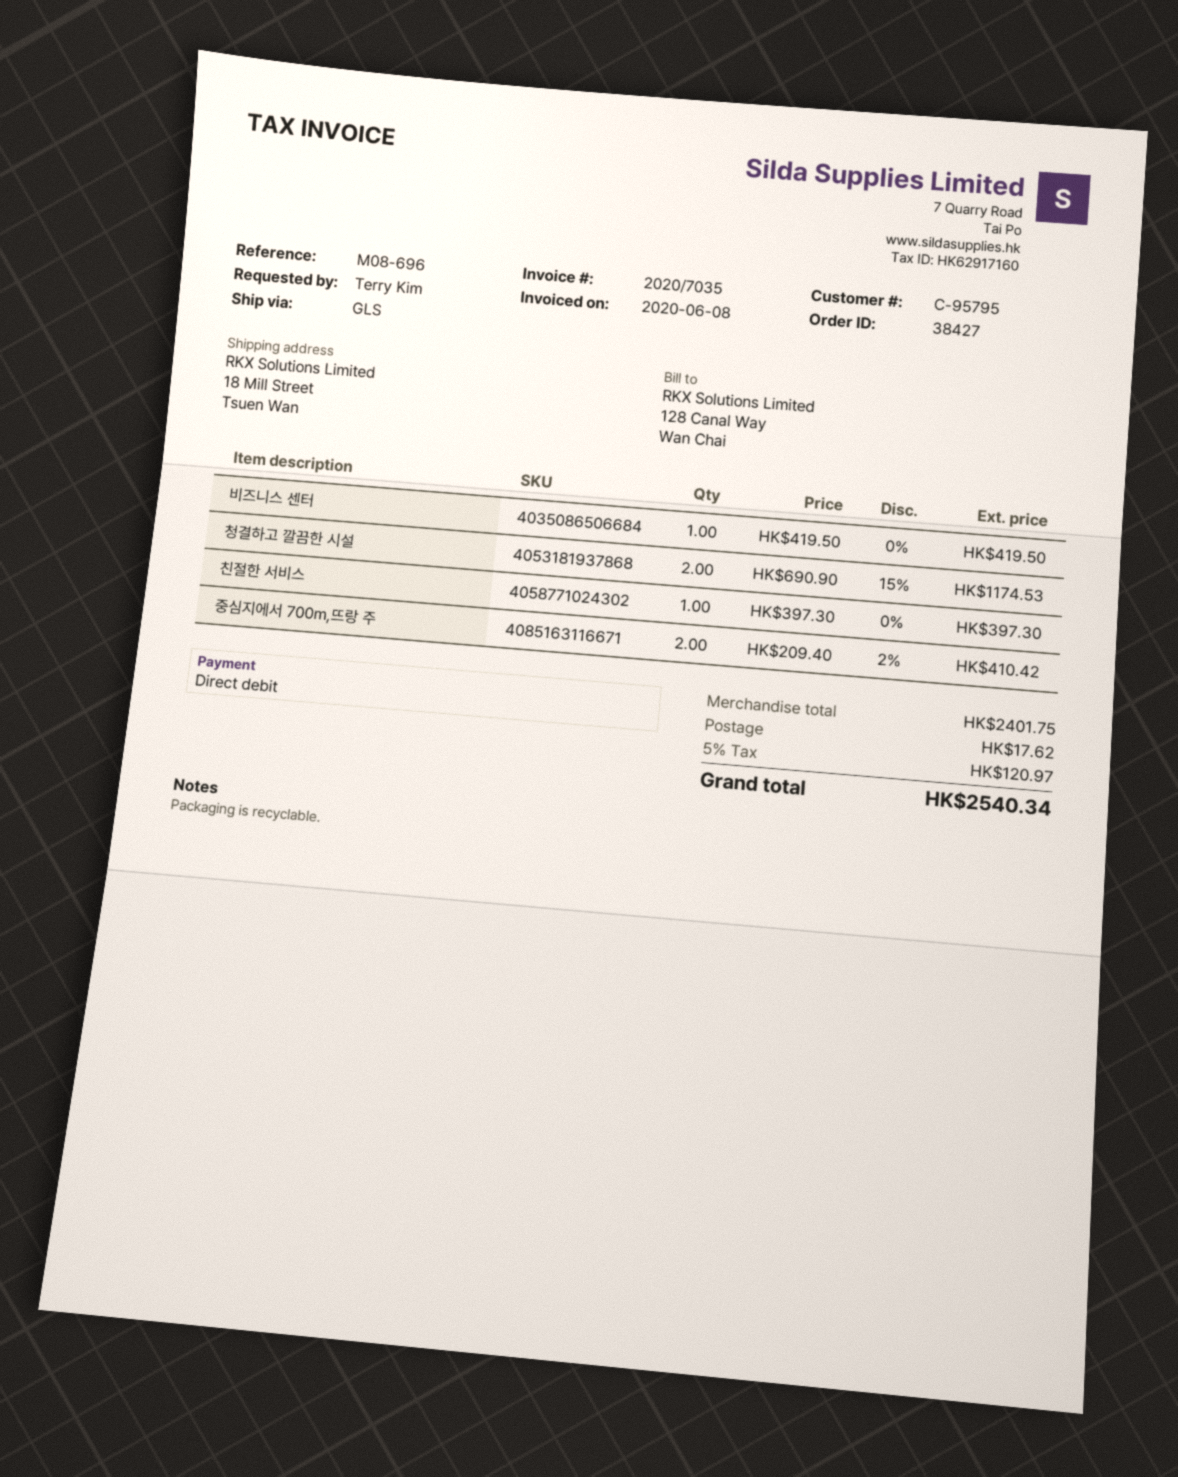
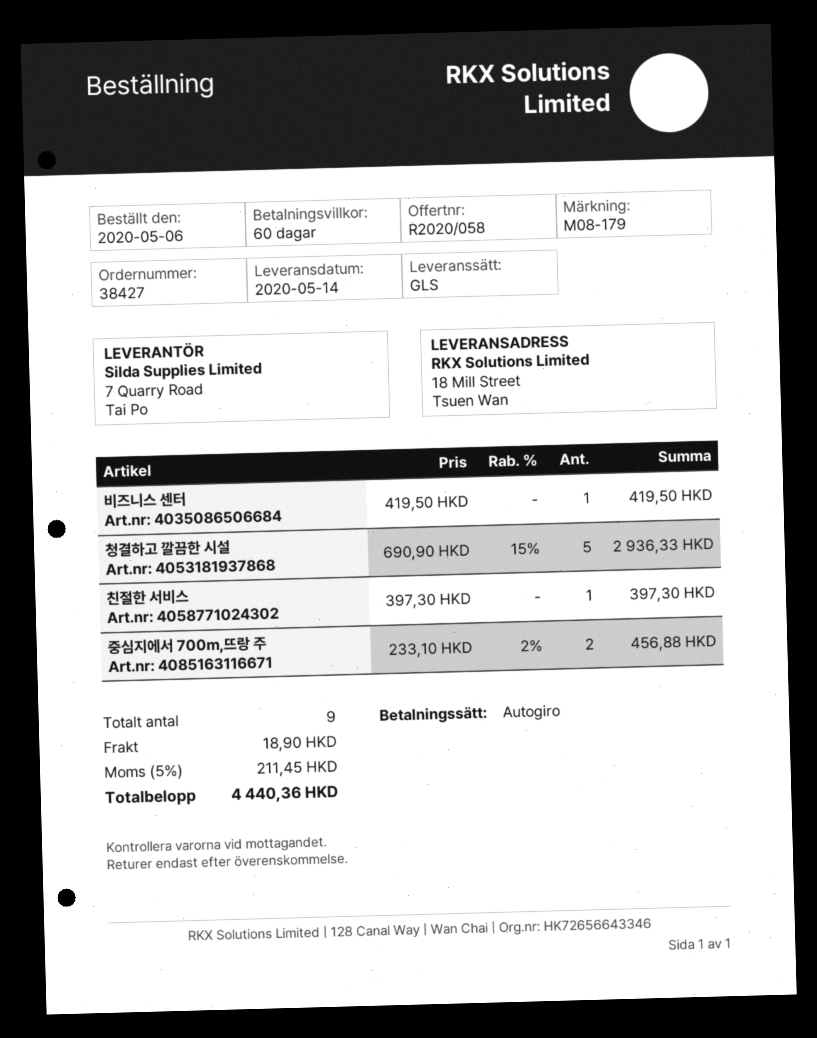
reference: M08-696 -> M08-179
청결하고 깔끔한 시설: 2 x 690.90 - 15% = 1174.53 -> 5 x 690.90 - 15% = 2936.33
중심지에서 700m,뜨랑 주: 2 x 209.40 - 2% = 410.42 -> 2 x 233.10 - 2% = 456.88
shipping: 17.62 -> 18.90
tax: 5% = 120.97 -> 5% = 211.45
total: 2540.34 -> 4440.36

